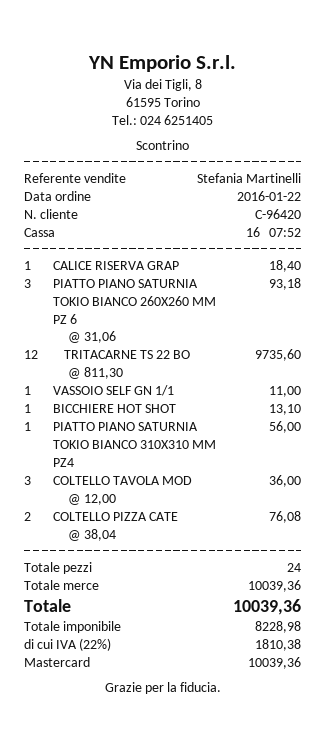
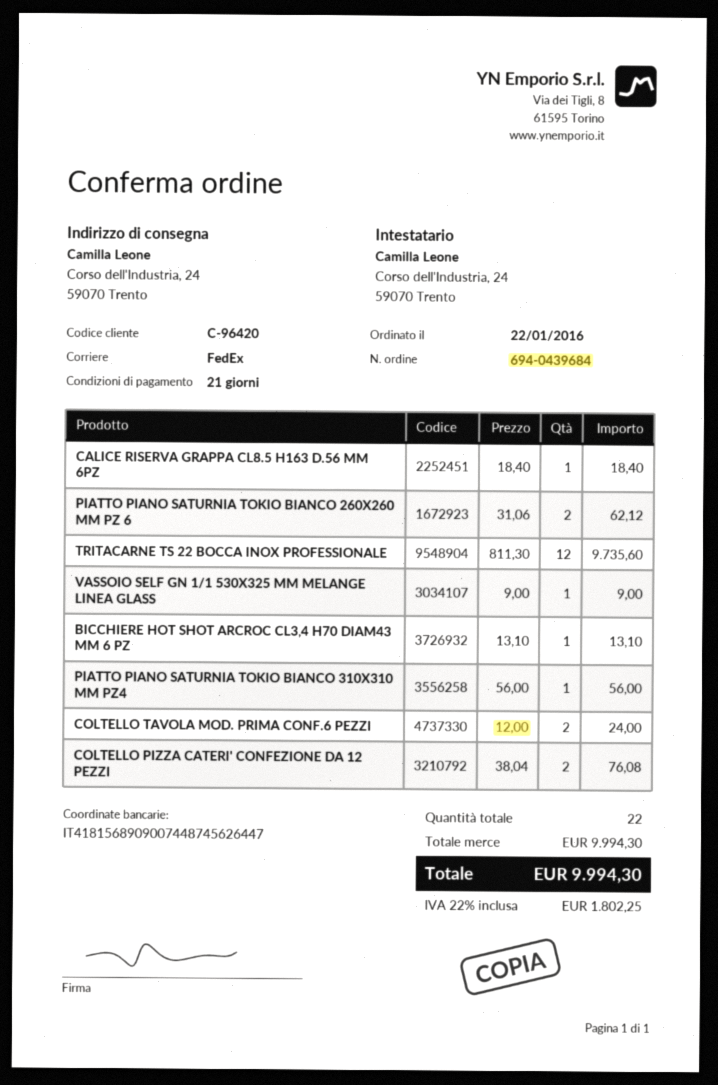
PIATTO PIANO SATURNIA TOKIO BIANCO 260X260 MM PZ 6: 3 x 31.06 = 93.18 -> 2 x 31.06 = 62.12
VASSOIO SELF GN 1/1: 1 x 11.00 = 11.00 -> 1 x 9.00 = 9.00
COLTELLO TAVOLA MOD: 3 x 12.00 = 36.00 -> 2 x 12.00 = 24.00
total quantity: 24 -> 22
subtotal: 10039.36 -> 9994.30
tax: 22% = 1810.38 -> 22% = 1802.25
total: 10039.36 -> 9994.30

